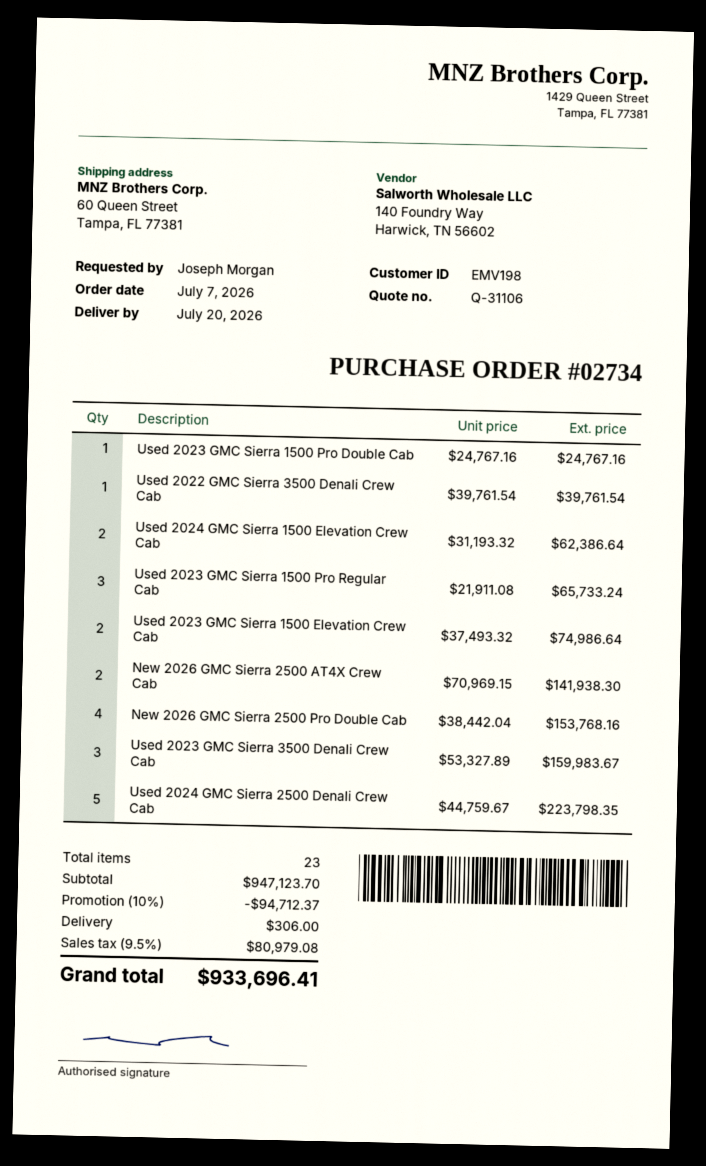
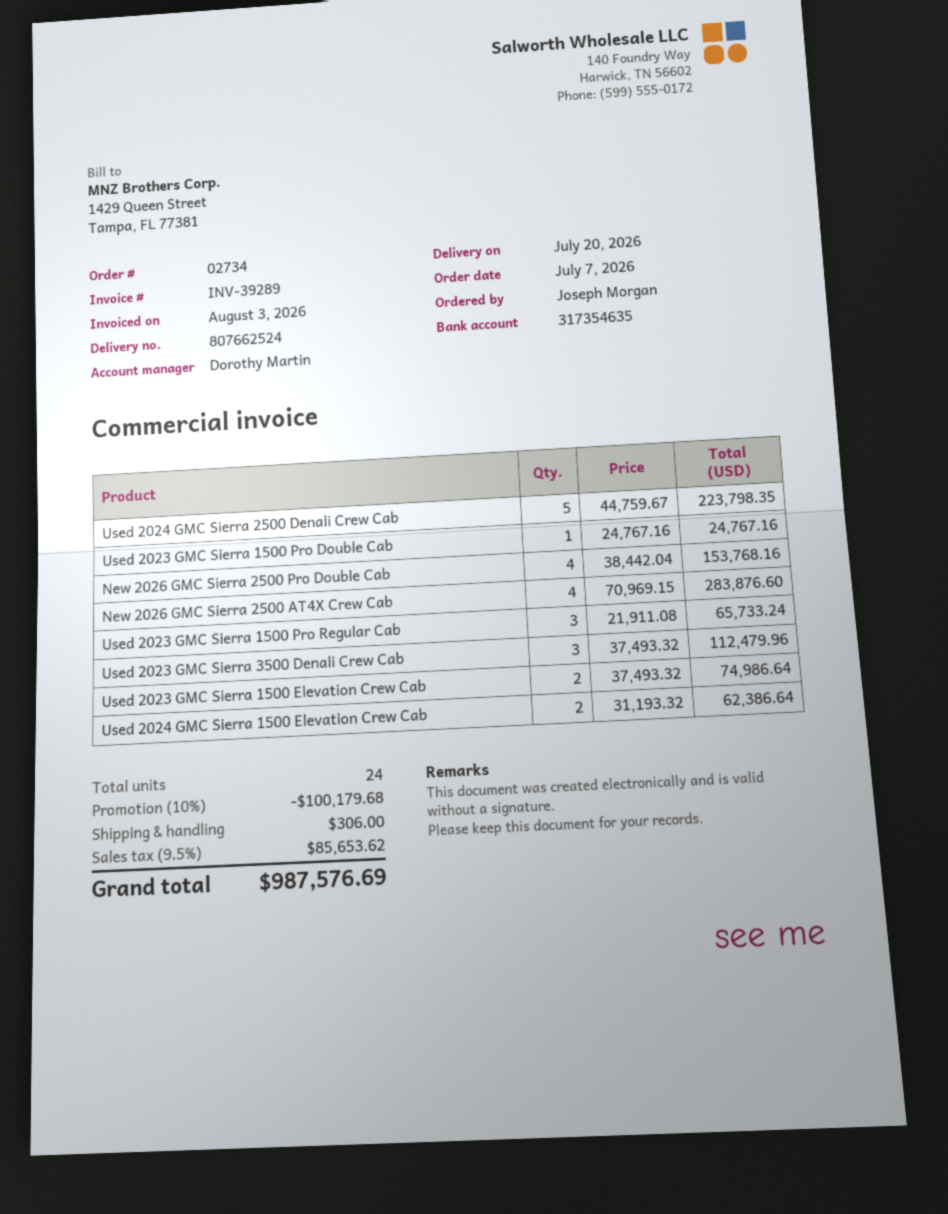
Used 2022 GMC Sierra 3500 Denali Crew Cab: 1 x 39761.54 = 39761.54 -> none
New 2026 GMC Sierra 2500 AT4X Crew Cab: 2 x 70969.15 = 141938.30 -> 4 x 70969.15 = 283876.60
Used 2023 GMC Sierra 3500 Denali Crew Cab: 3 x 53327.89 = 159983.67 -> 3 x 37493.32 = 112479.96
total quantity: 23 -> 24
discount: 10% = 94712.37 -> 10% = 100179.68
tax: 9.5% = 80979.08 -> 9.5% = 85653.62
total: 933696.41 -> 987576.69

